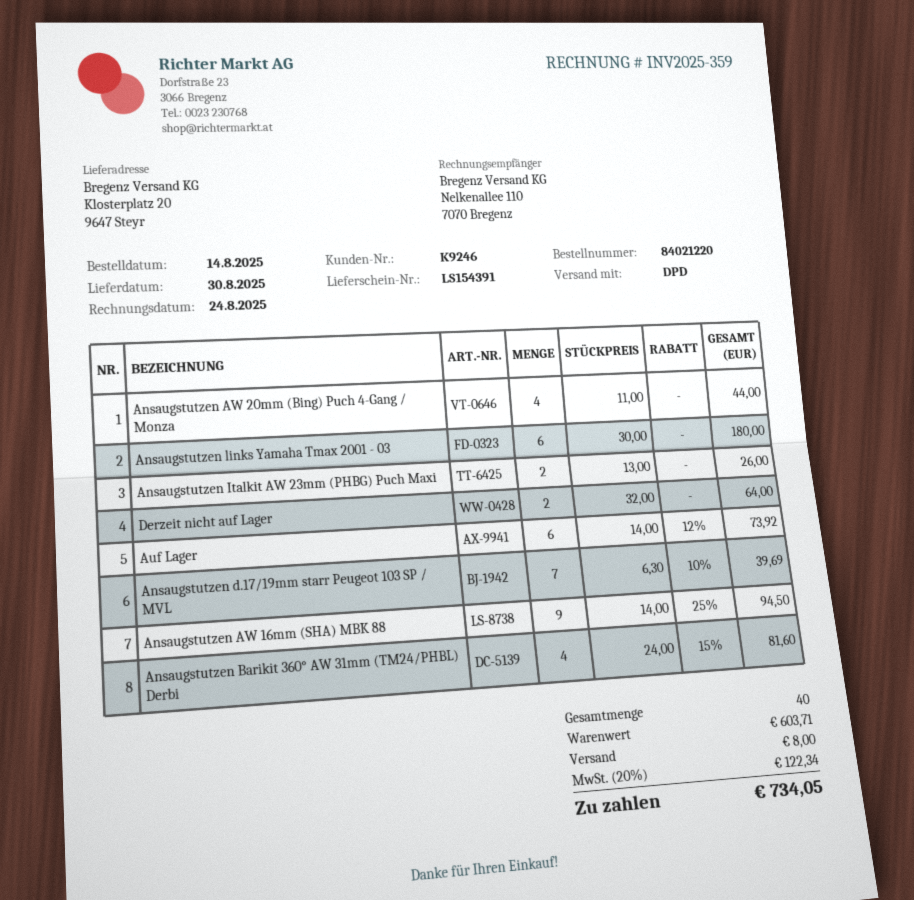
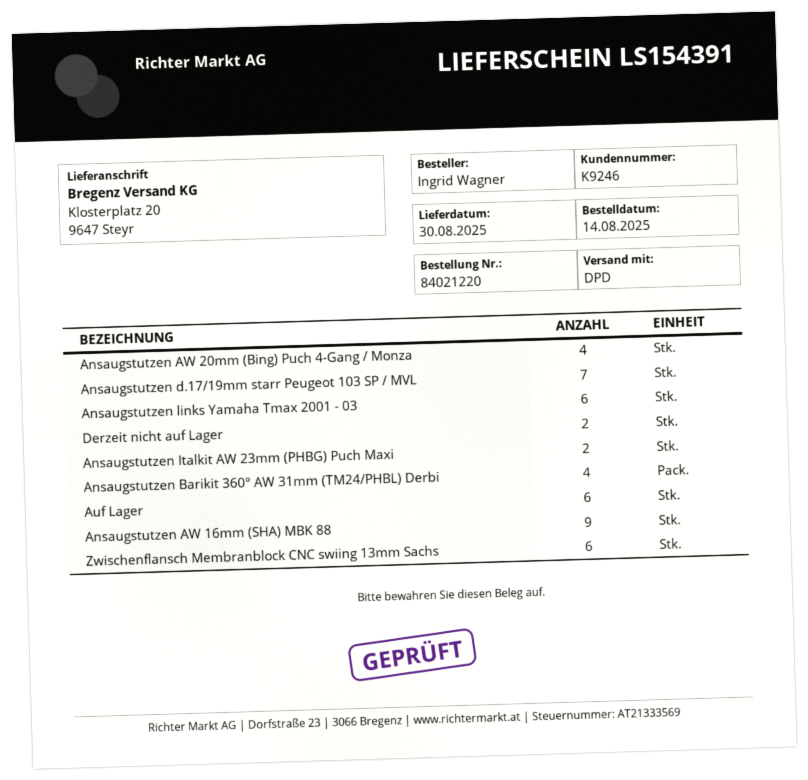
Zwischenflansch Membranblock CNC swiing 13mm Sachs: none -> 6

